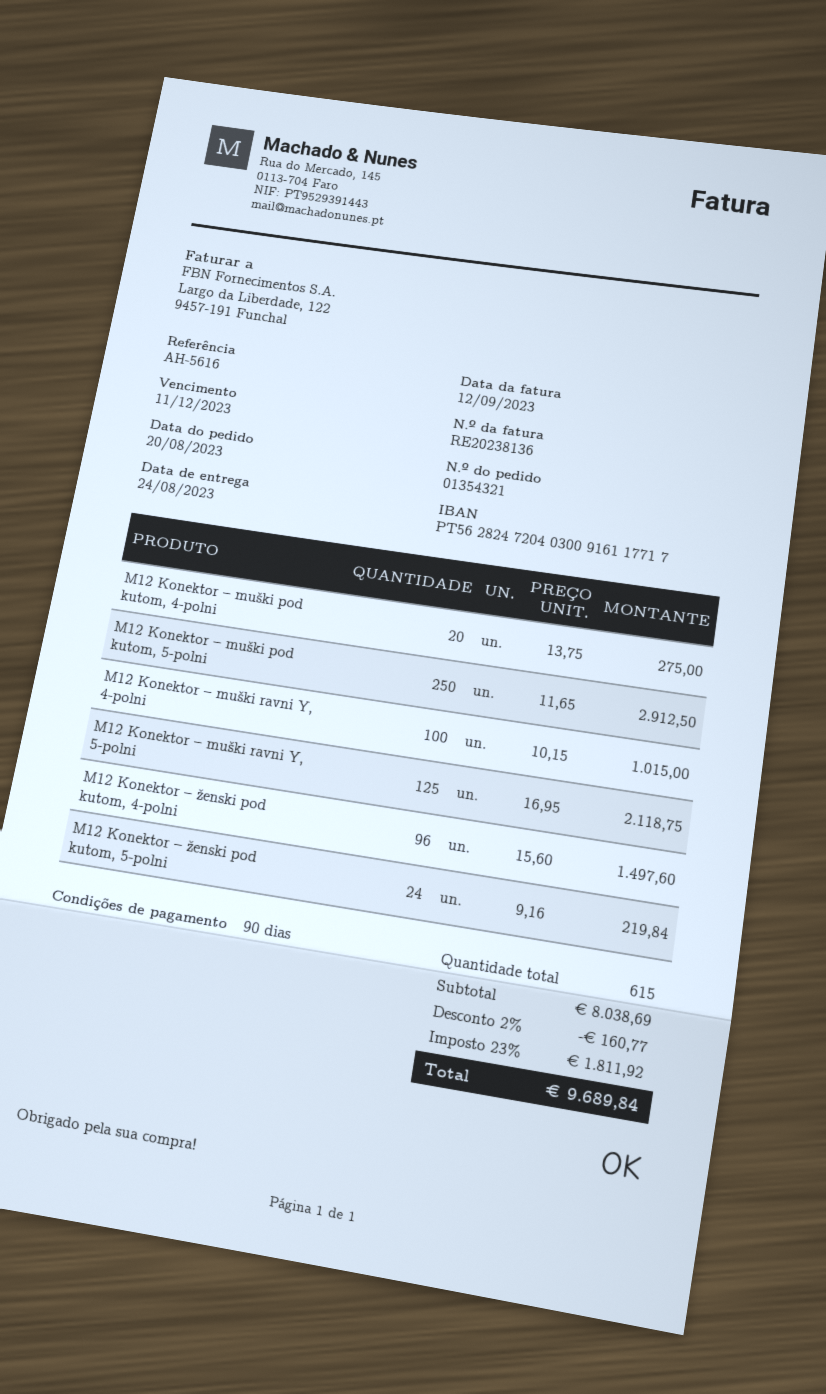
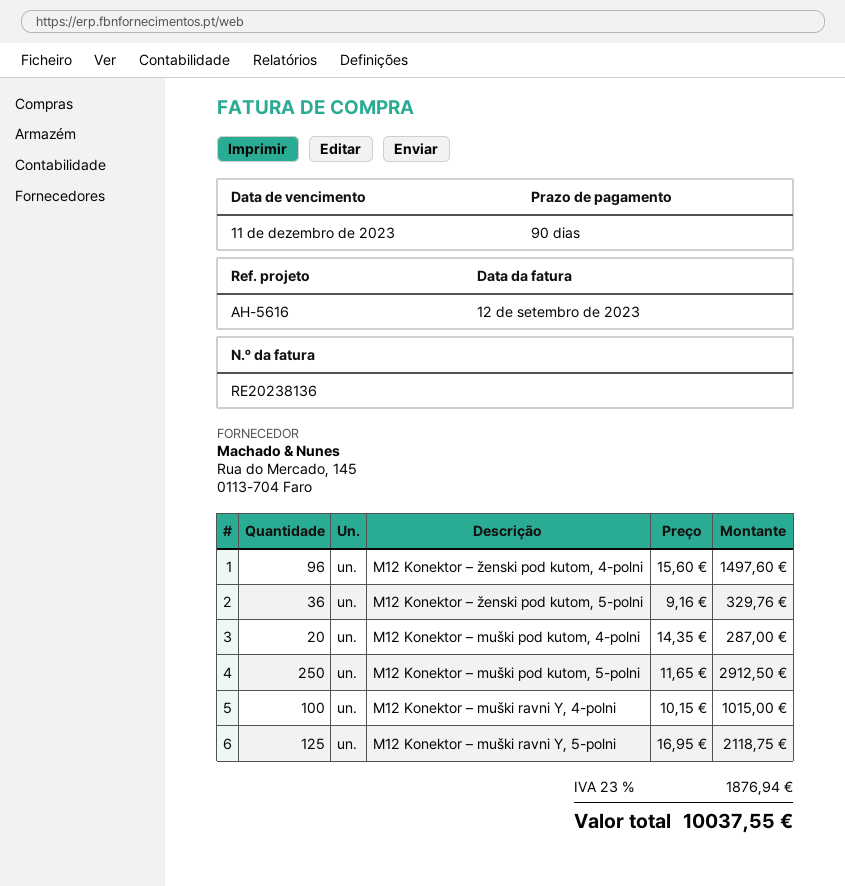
M12 Konektor – muški pod kutom, 4-polni: 20 x 13.75 = 275.00 -> 20 x 14.35 = 287.00
M12 Konektor – ženski pod kutom, 5-polni: 24 x 9.16 = 219.84 -> 36 x 9.16 = 329.76
discount: 2% = 160.77 -> none
tax: 23% = 1811.92 -> 23% = 1876.94
total: 9689.84 -> 10037.55

